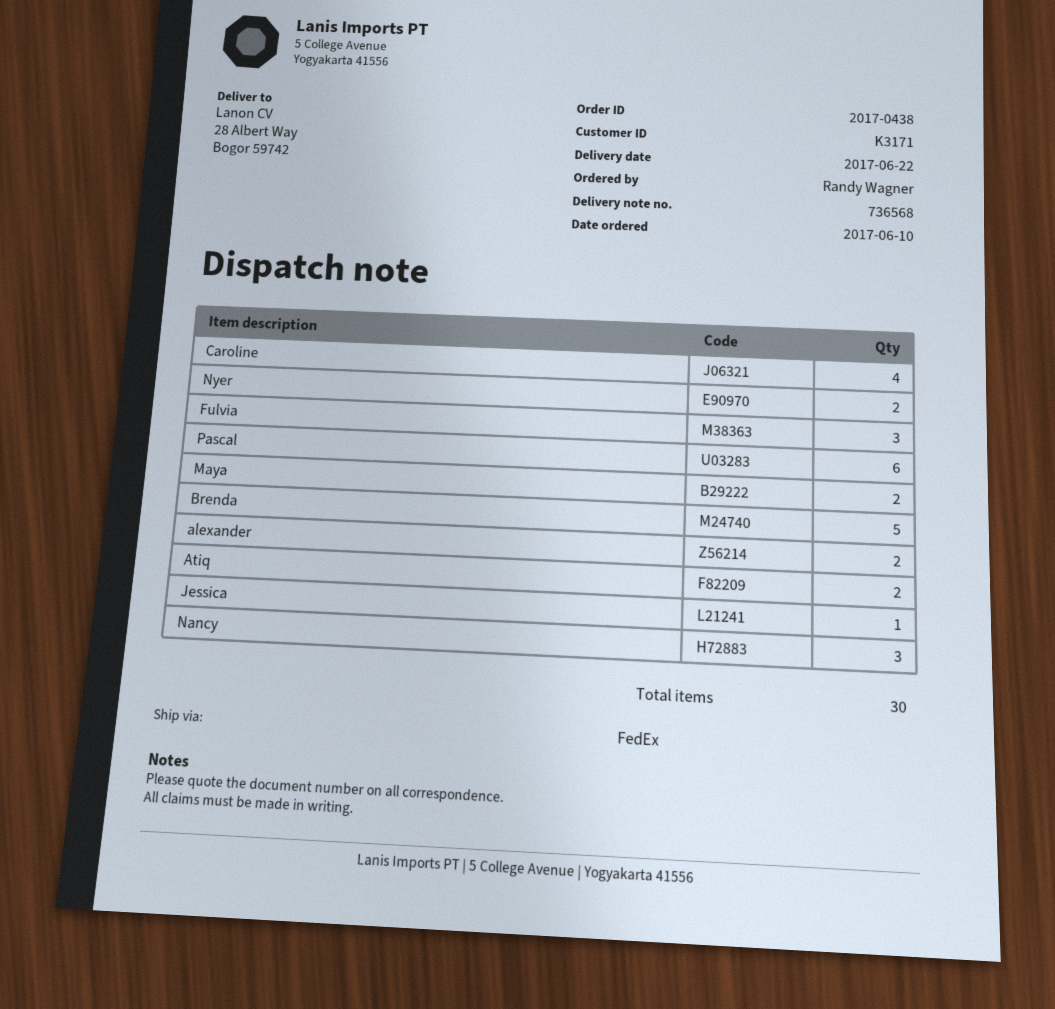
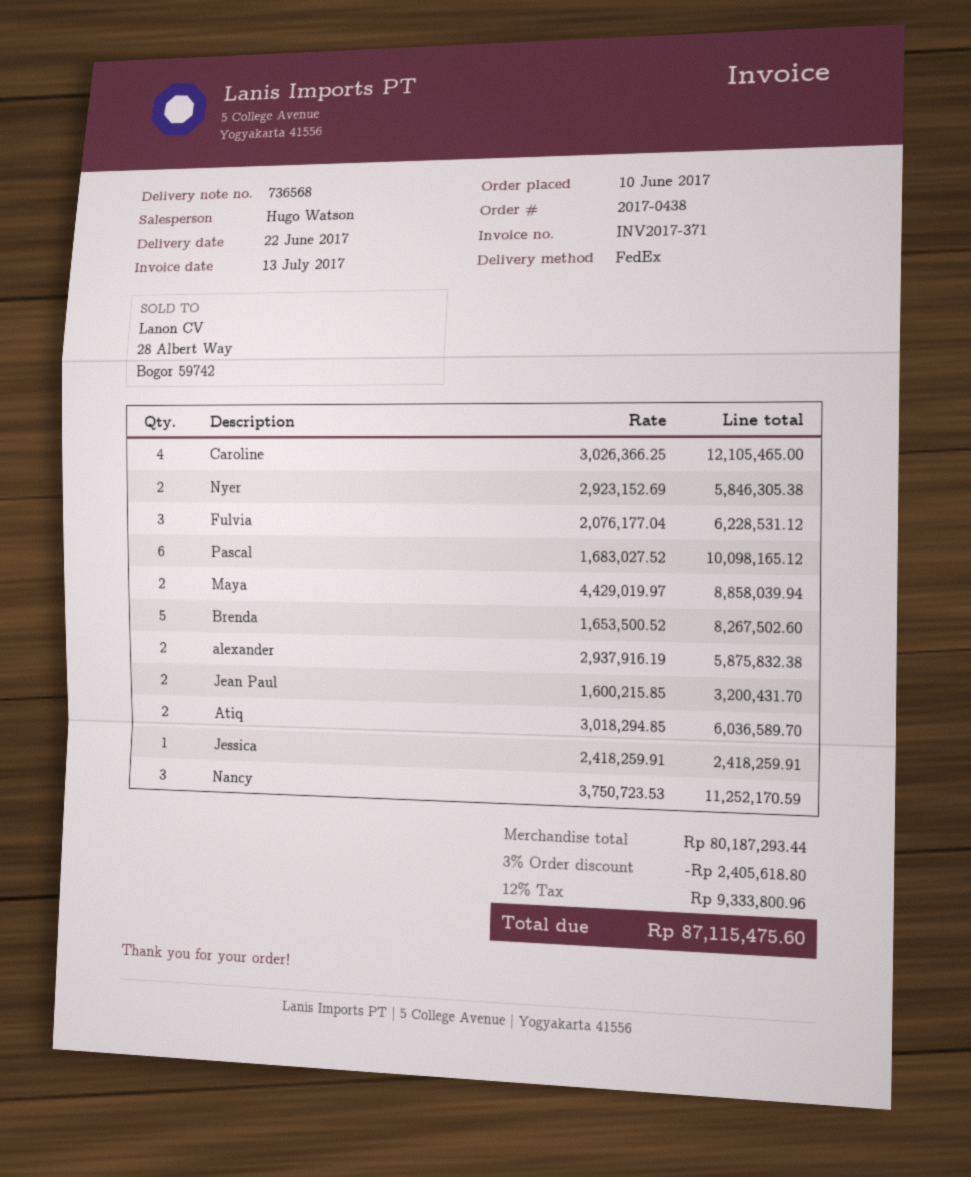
Jean Paul: none -> 2

